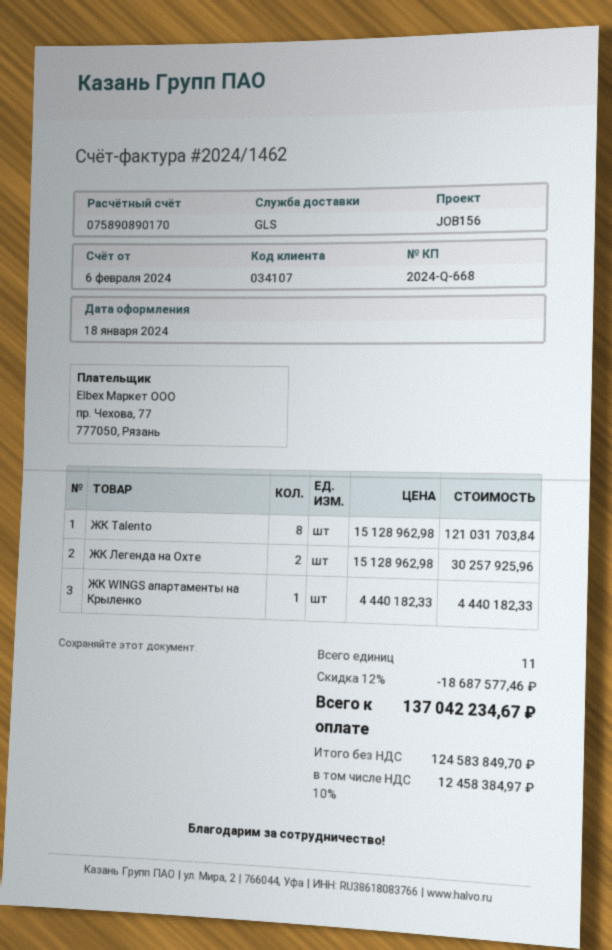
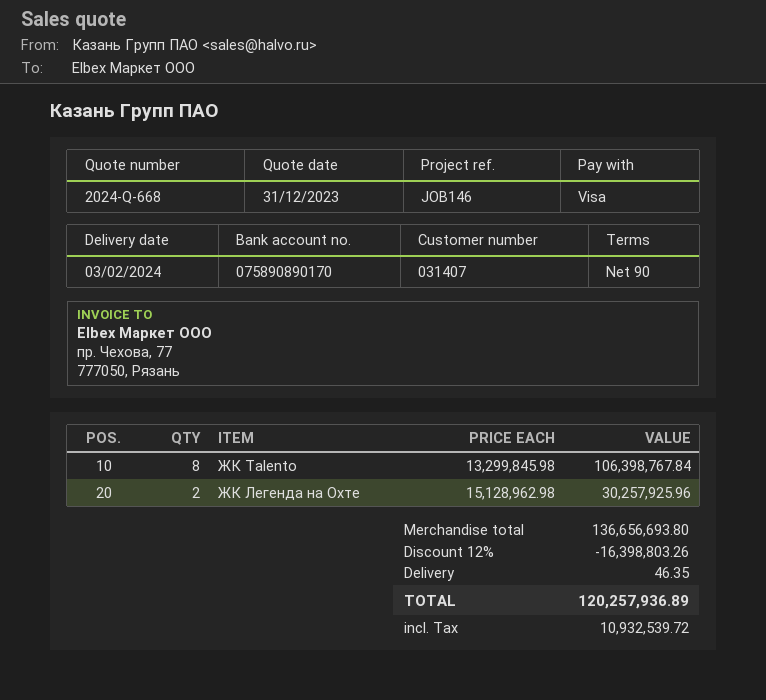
customer number: 034107 -> 031407
reference: JOB156 -> JOB146
ЖК Talento: 8 x 15128962.98 = 121031703.84 -> 8 x 13299845.98 = 106398767.84
ЖК WINGS апартаменты на Крыленко: 1 x 4440182.33 = 4440182.33 -> none
discount: 12% = 18687577.46 -> 12% = 16398803.26
shipping: none -> 46.35
tax: 12458384.97 -> 10932539.72
total: 137042234.67 -> 120257936.89

